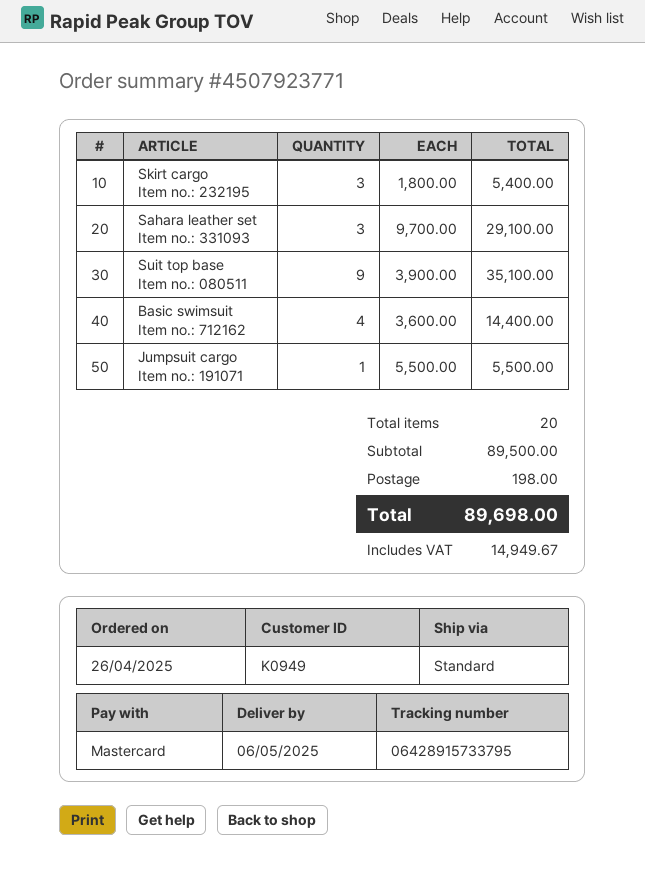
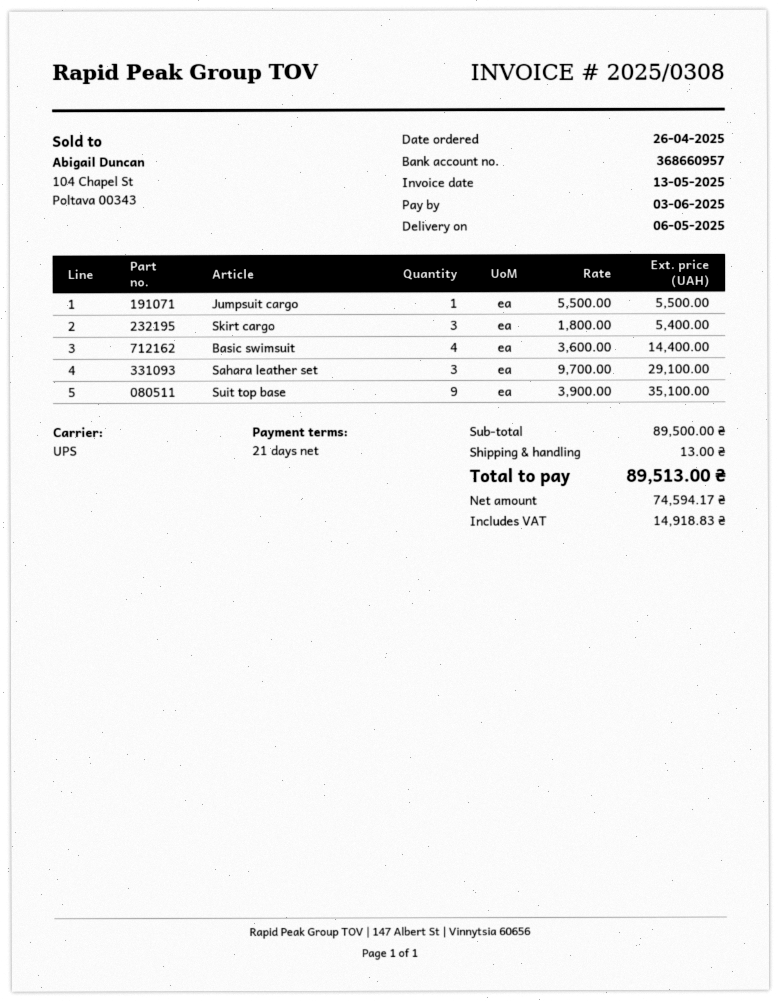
shipping method: standard -> UPS
shipping: 198.00 -> 13.00
tax: 14949.67 -> 14918.83
total: 89698.00 -> 89513.00

